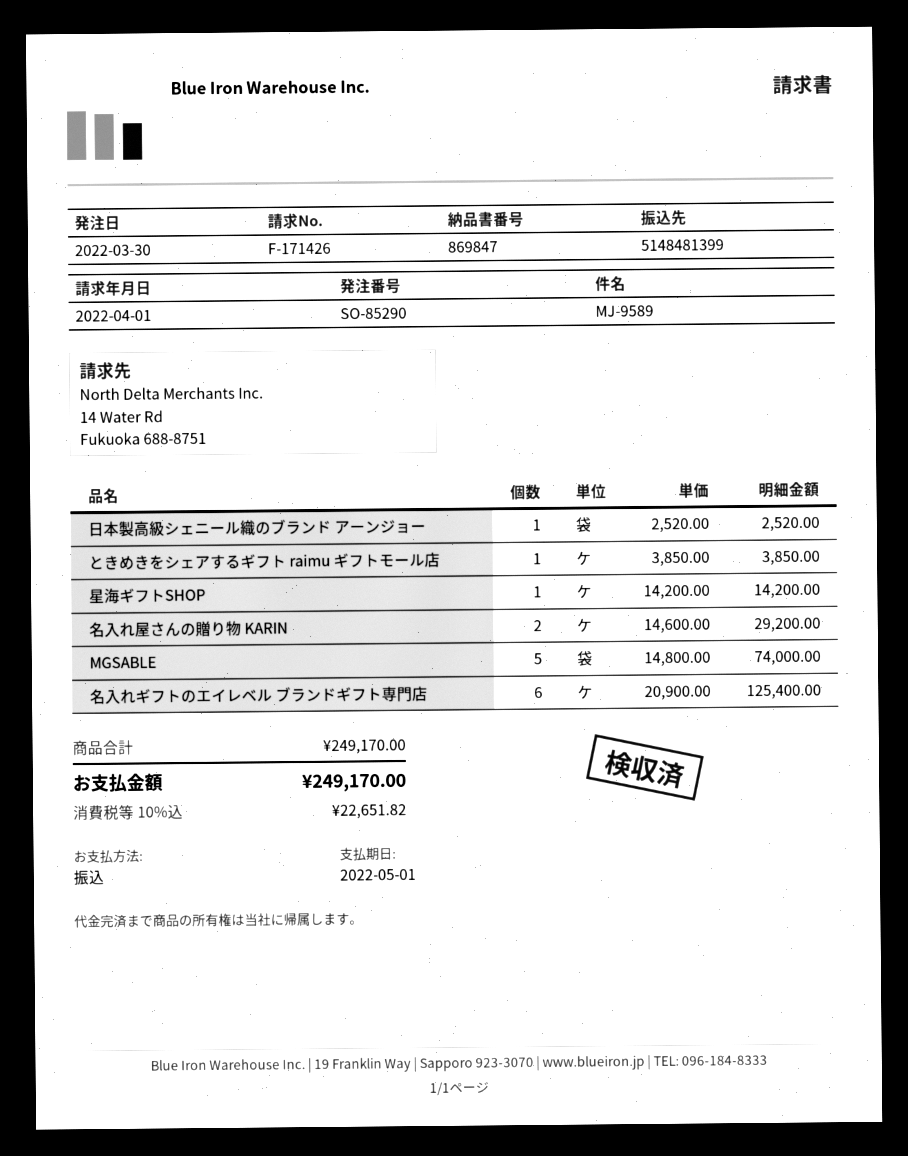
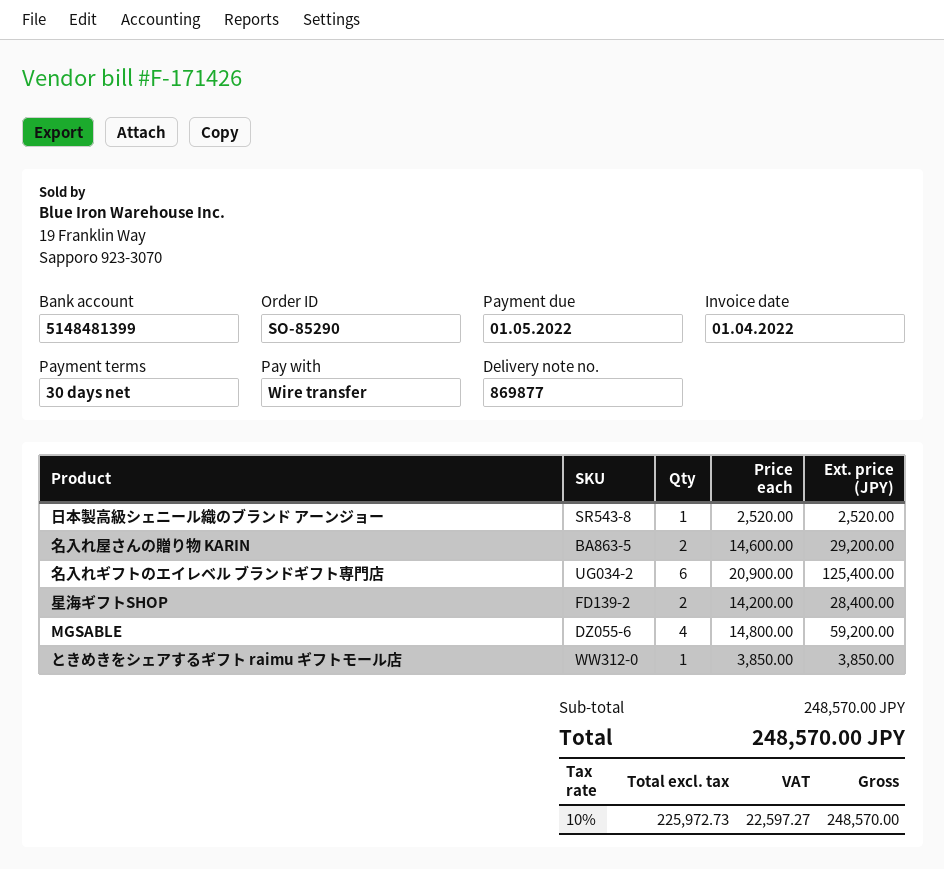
delivery note number: 869847 -> 869877
星海ギフトSHOP: 1 x 14200.00 = 14200.00 -> 2 x 14200.00 = 28400.00
MGSABLE: 5 x 14800.00 = 74000.00 -> 4 x 14800.00 = 59200.00
subtotal: 249170.00 -> 248570.00
tax: 10% = 22651.82 -> 10% = 22597.27
total: 249170.00 -> 248570.00

